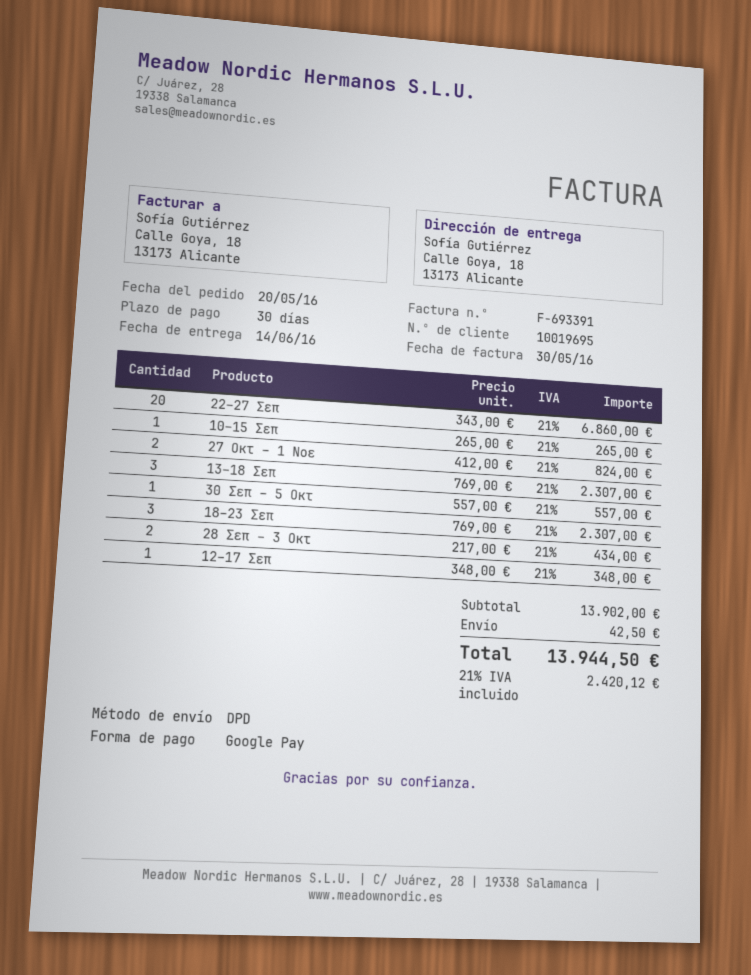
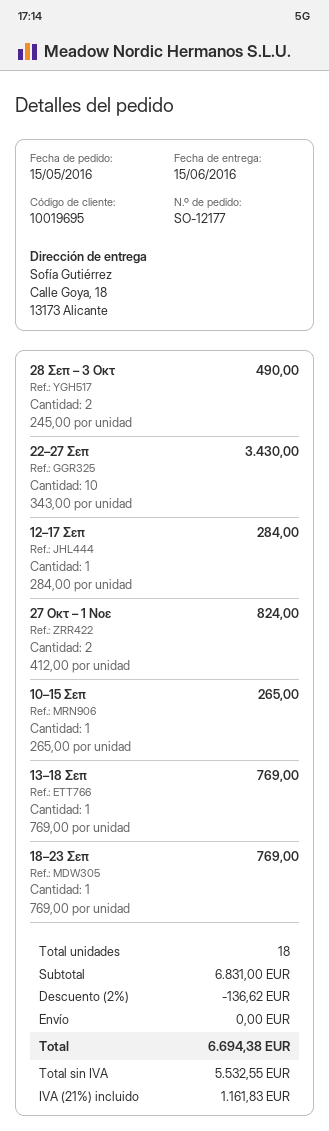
order date: 2016-05-20 -> 2016-05-15
delivery date: 2016-06-14 -> 2016-06-15
22–27 Σεπ: 20 x 343.00 = 6860.00 -> 10 x 343.00 = 3430.00
13–18 Σεπ: 3 x 769.00 = 2307.00 -> 1 x 769.00 = 769.00
30 Σεπ – 5 Οκτ: 1 x 557.00 = 557.00 -> none
18–23 Σεπ: 3 x 769.00 = 2307.00 -> 1 x 769.00 = 769.00
28 Σεπ – 3 Οκτ: 2 x 217.00 = 434.00 -> 2 x 245.00 = 490.00
12–17 Σεπ: 1 x 348.00 = 348.00 -> 1 x 284.00 = 284.00
subtotal: 13902.00 -> 6831.00
discount: none -> 2% = 136.62
shipping: 42.50 -> 0.00
tax: 21% = 2420.12 -> 21% = 1161.83
total: 13944.50 -> 6694.38

